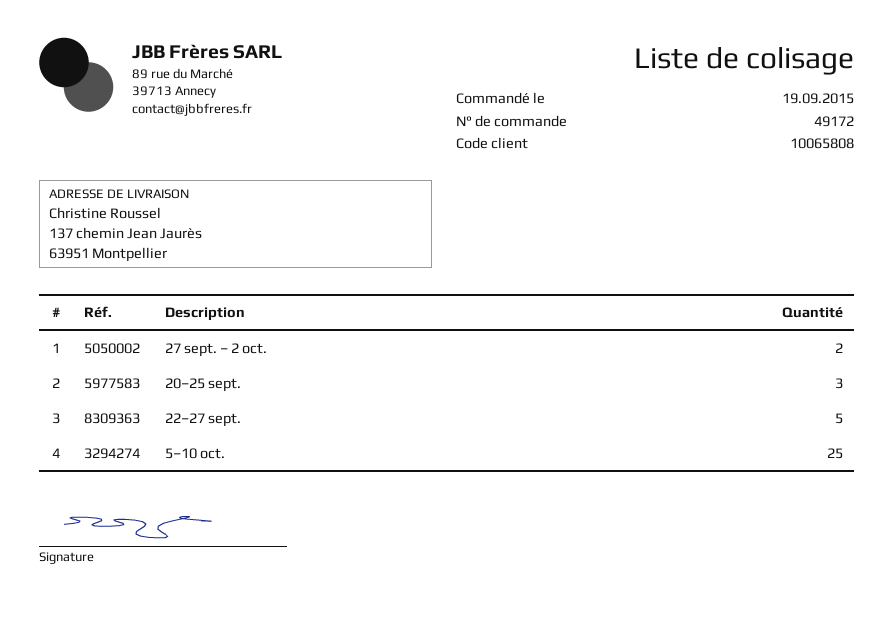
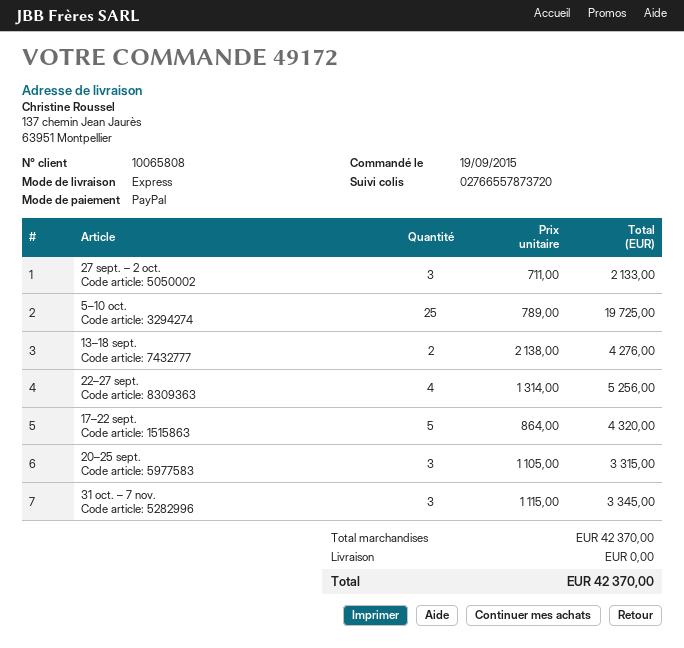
27 sept. – 2 oct.: 2 -> 3
22–27 sept.: 5 -> 4
13–18 sept.: none -> 2
17–22 sept.: none -> 5
31 oct. – 7 nov.: none -> 3

